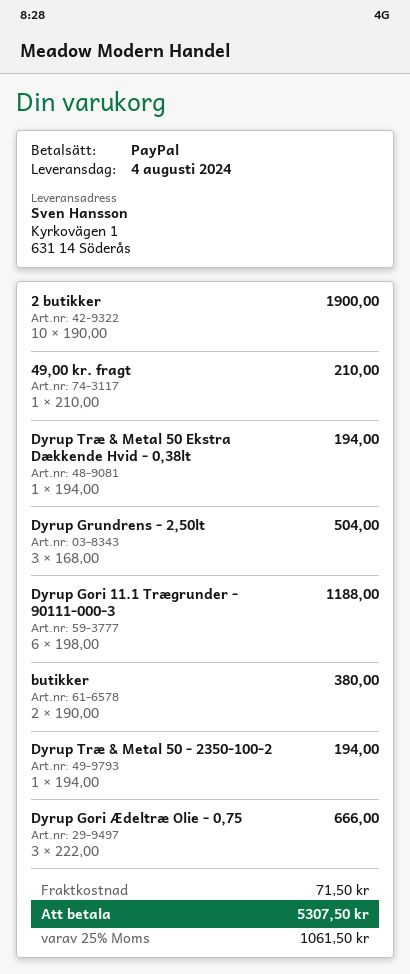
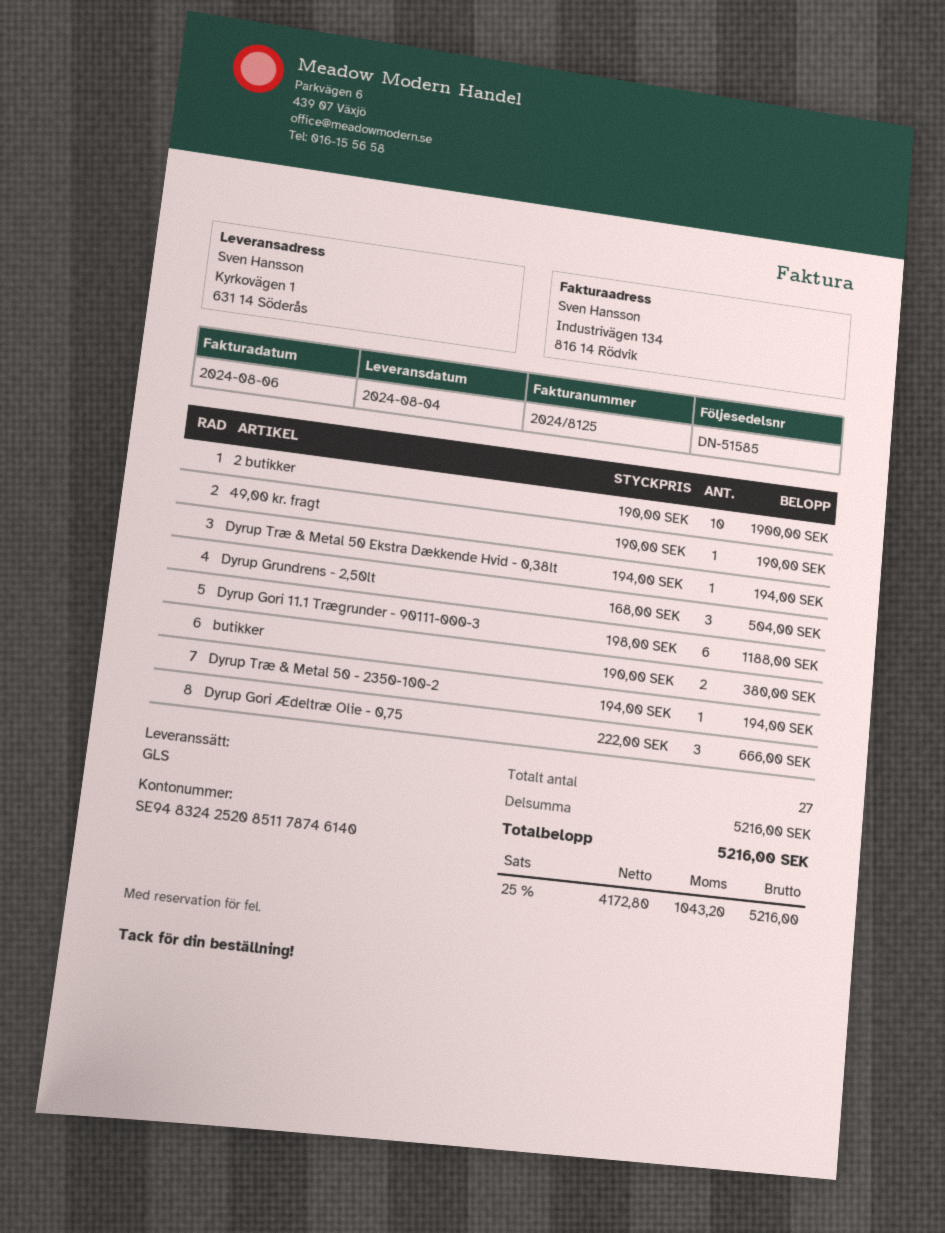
49,00 kr. fragt: 1 x 210.00 = 210.00 -> 1 x 190.00 = 190.00
shipping: 71.50 -> none
tax: 25% = 1061.50 -> 25% = 1043.20
total: 5307.50 -> 5216.00

